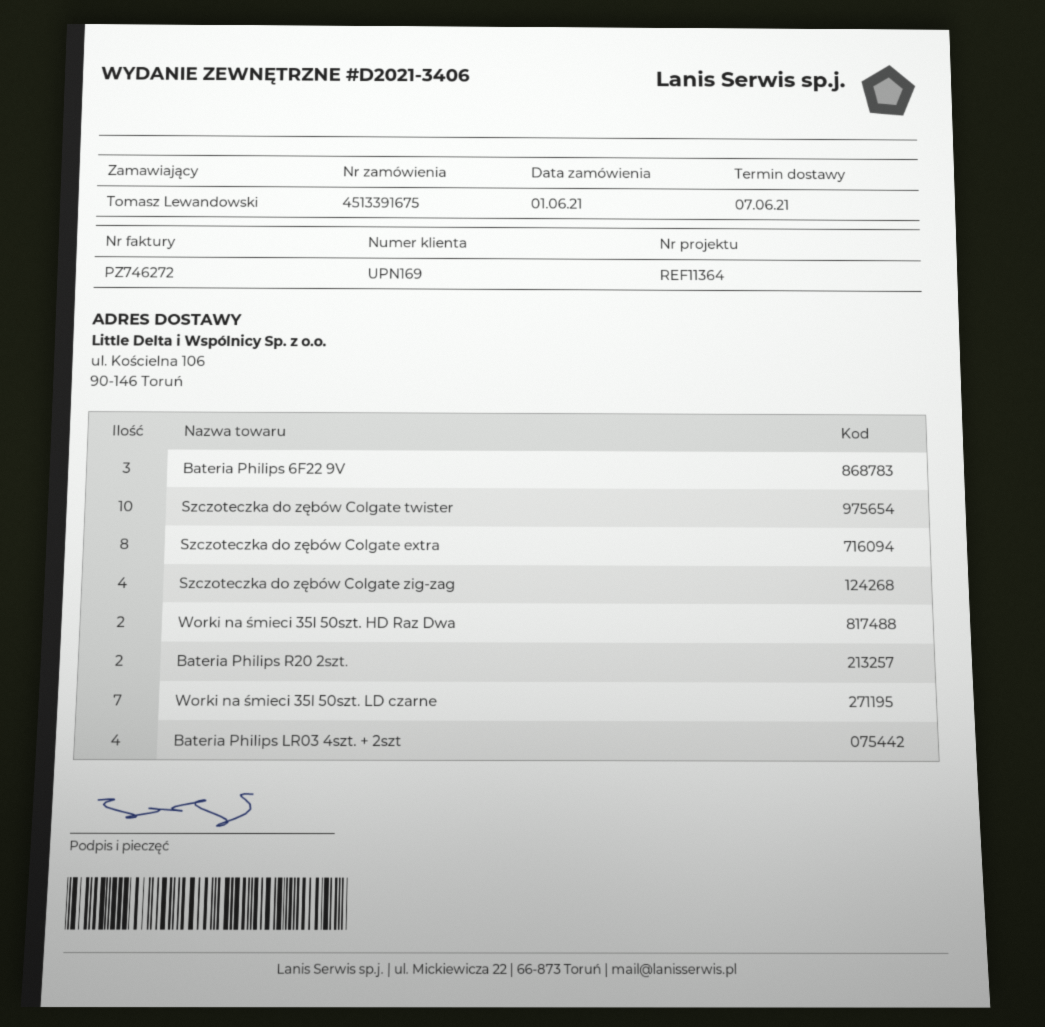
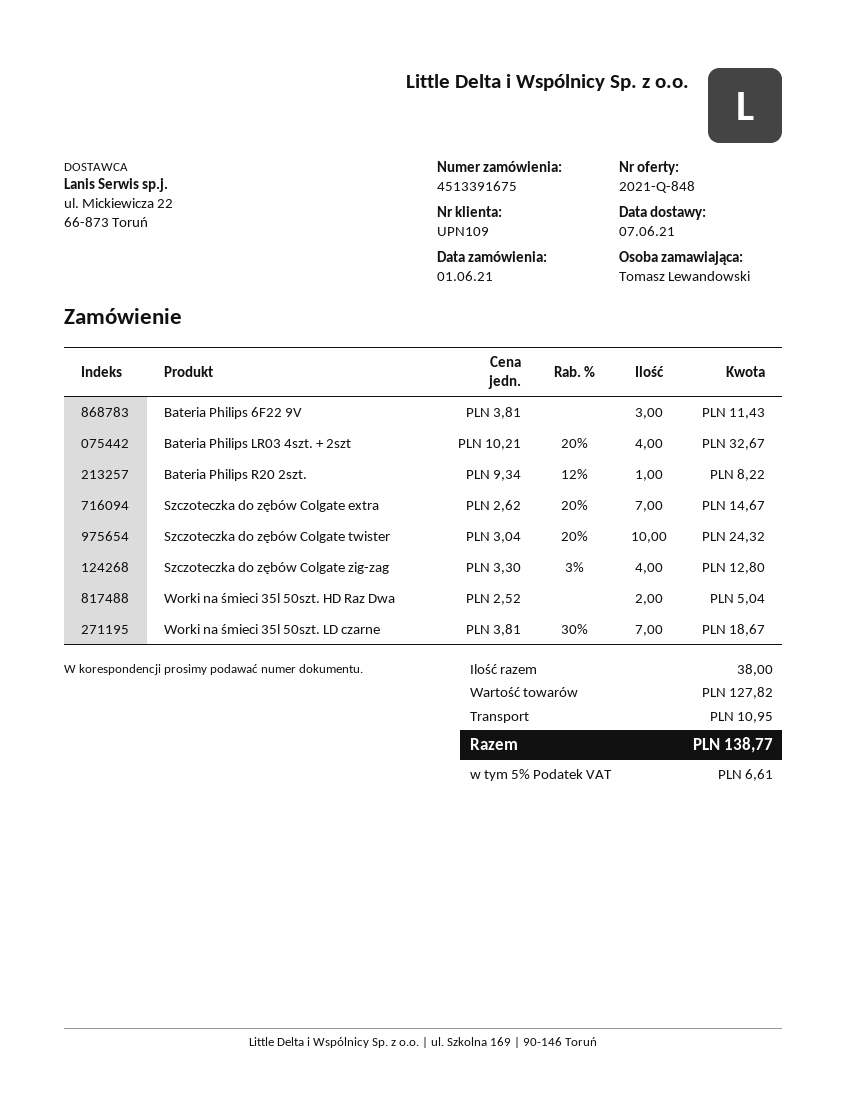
customer number: UPN169 -> UPN109
Szczoteczka do zębów Colgate extra: 8 -> 7
Bateria Philips R20 2szt.: 2 -> 1

